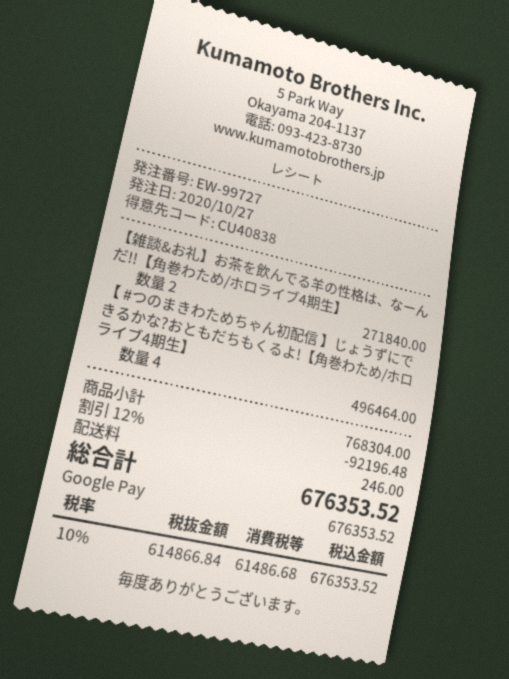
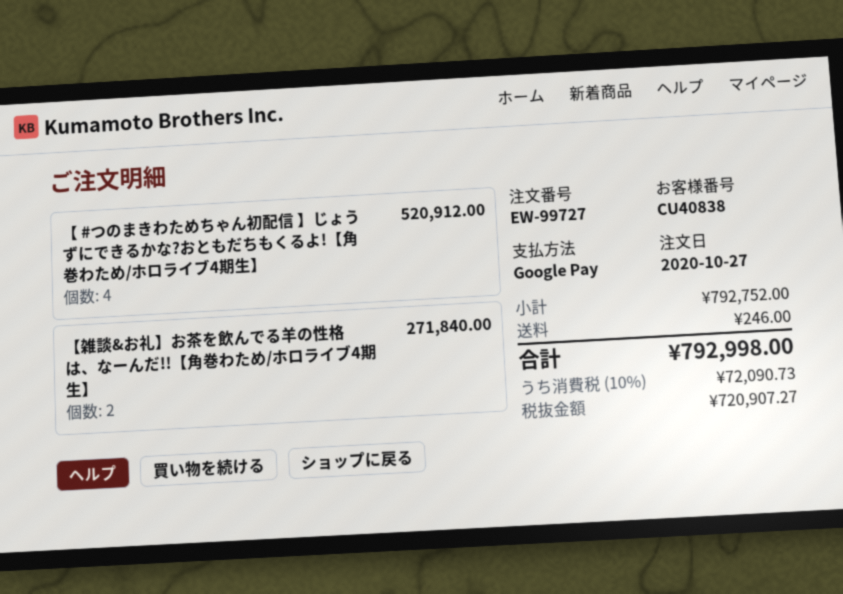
【 #つのまきわためちゃん初配信 】じょうずにできるかな?おともだちもくるよ!【角巻わため/ホロライブ4期生】: 4 for 496464.00 -> 4 for 520912.00
subtotal: 768304.00 -> 792752.00
discount: 12% = 92196.48 -> none
net: 614866.84 -> 720907.27
tax: 10% = 61486.68 -> 10% = 72090.73
total: 676353.52 -> 792998.00

